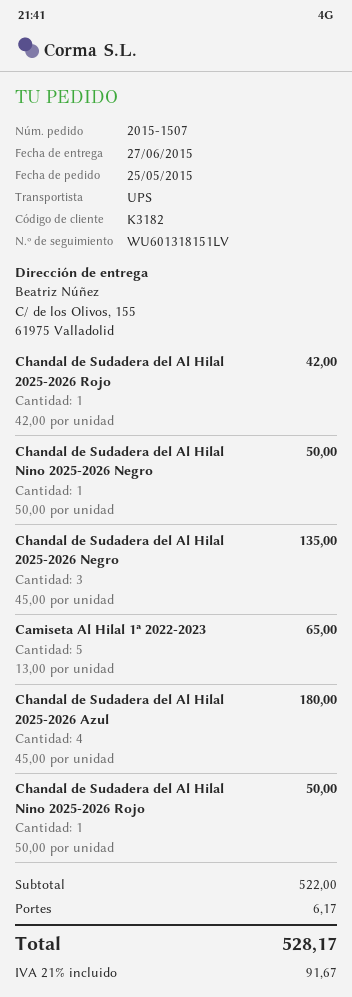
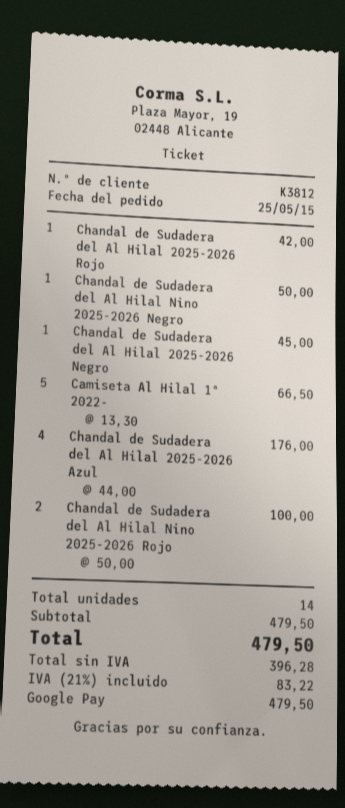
customer number: K3182 -> K3812
Chandal de Sudadera del Al Hilal 2025-2026 Negro: 3 x 45.00 = 135.00 -> 1 x 45.00 = 45.00
Camiseta Al Hilal 1ª 2022-2023: 5 x 13.00 = 65.00 -> 5 x 13.30 = 66.50
Chandal de Sudadera del Al Hilal 2025-2026 Azul: 4 x 45.00 = 180.00 -> 4 x 44.00 = 176.00
Chandal de Sudadera del Al Hilal Nino 2025-2026 Rojo: 1 x 50.00 = 50.00 -> 2 x 50.00 = 100.00
subtotal: 522.00 -> 479.50
shipping: 6.17 -> none
tax: 21% = 91.67 -> 21% = 83.22
total: 528.17 -> 479.50

